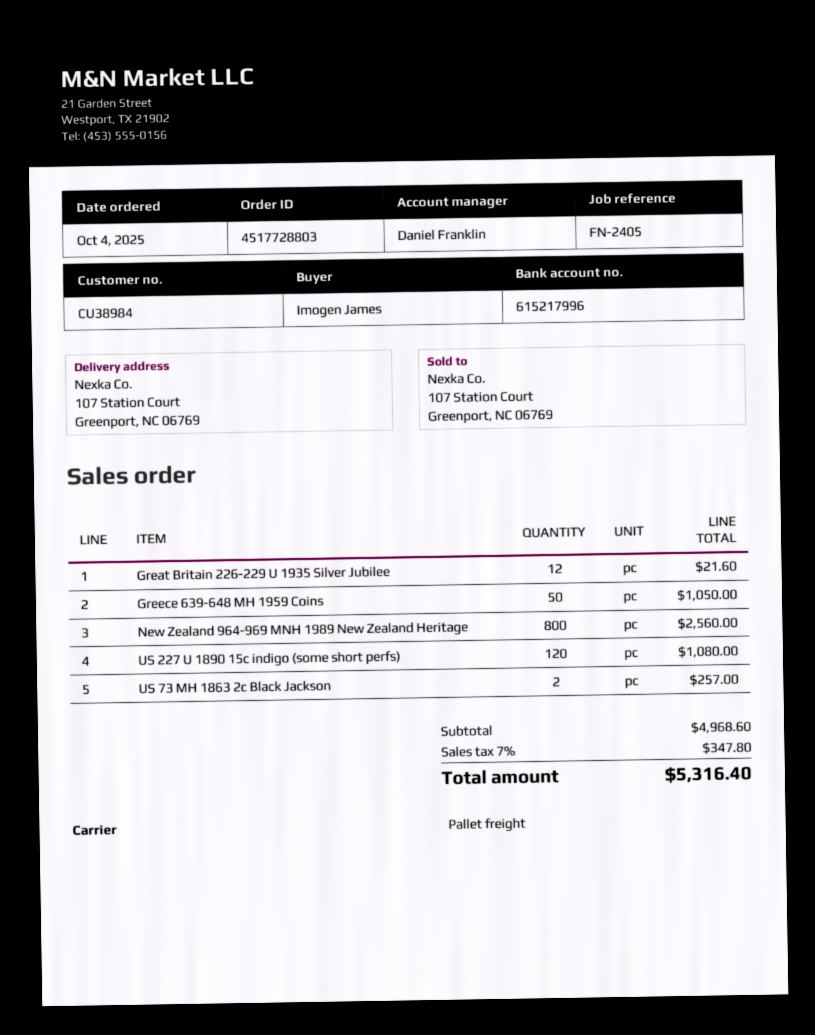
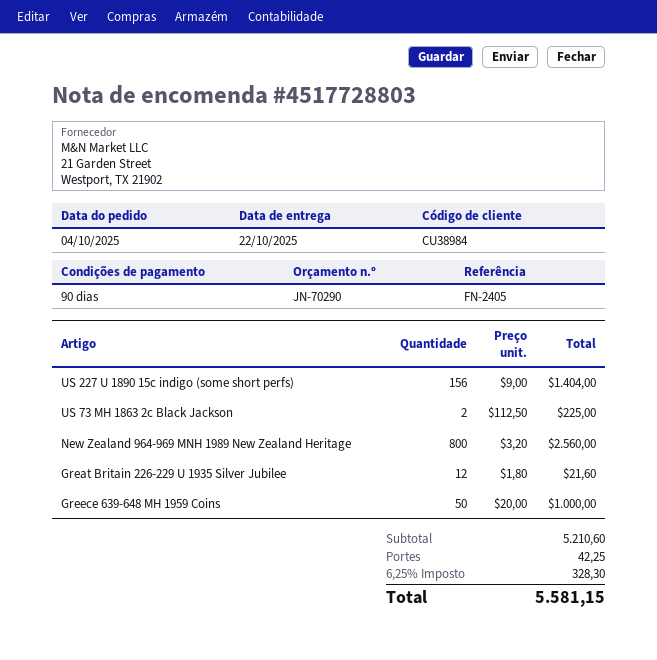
Greece 639-648 MH 1959 Coins: 50 for 1050.00 -> 50 for 1000.00
US 227 U 1890 15c indigo (some short perfs): 120 for 1080.00 -> 156 for 1404.00
US 73 MH 1863 2c Black Jackson: 2 for 257.00 -> 2 for 225.00
subtotal: 4968.60 -> 5210.60
shipping: none -> 42.25
tax: 7% = 347.80 -> 6.25% = 328.30
total: 5316.40 -> 5581.15

